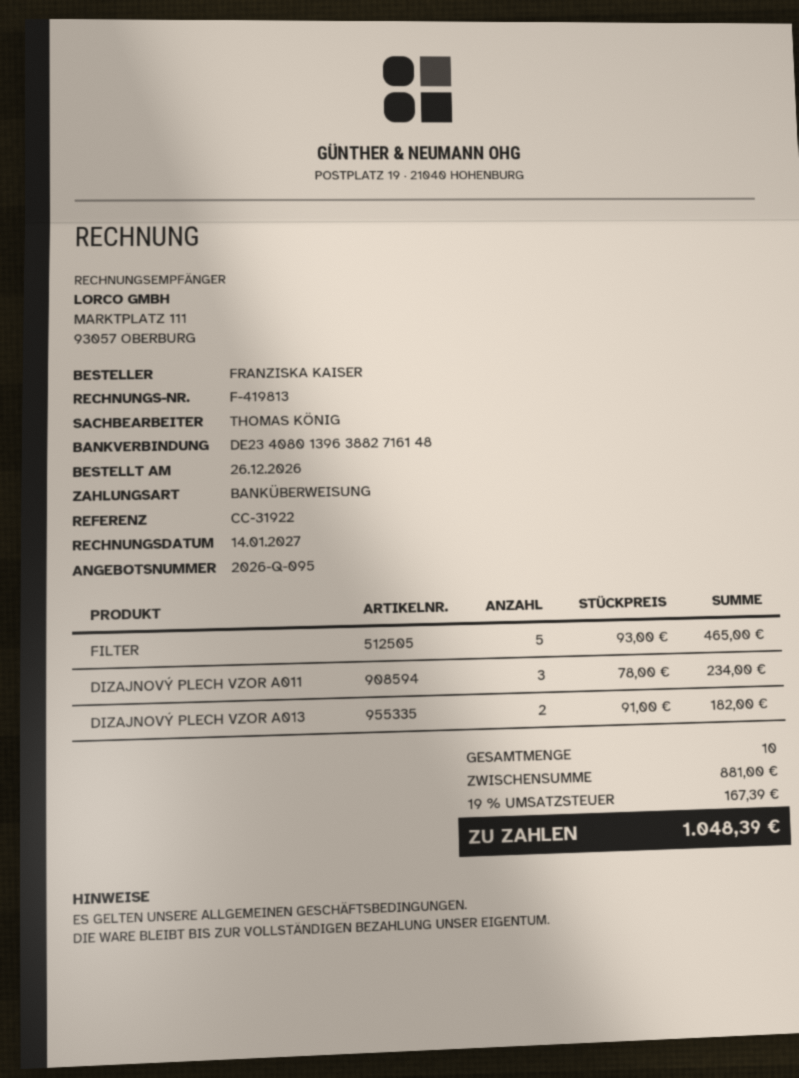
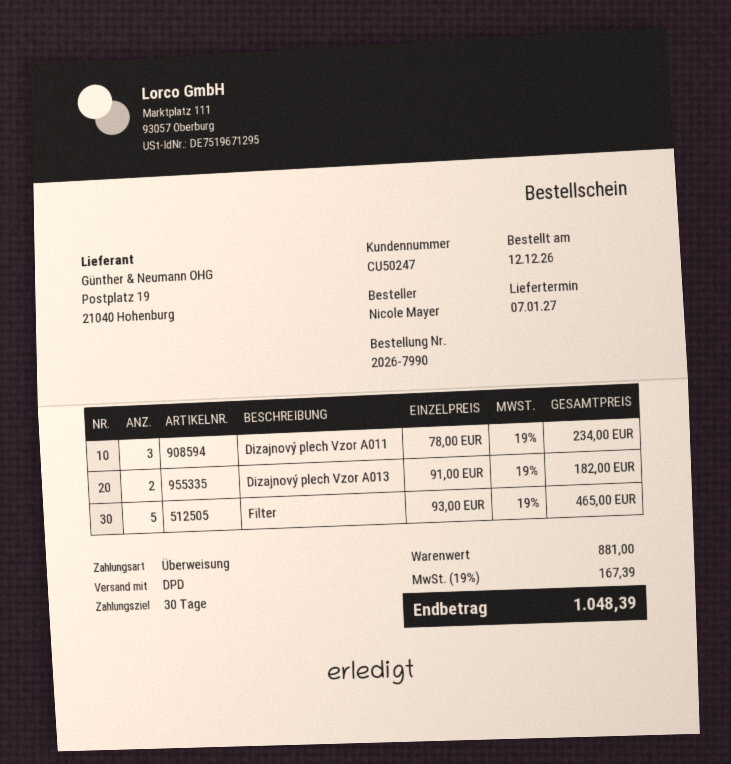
order date: 2026-12-26 -> 2026-12-12
ordered by: FRANZISKA KAISER -> Nicole Mayer

